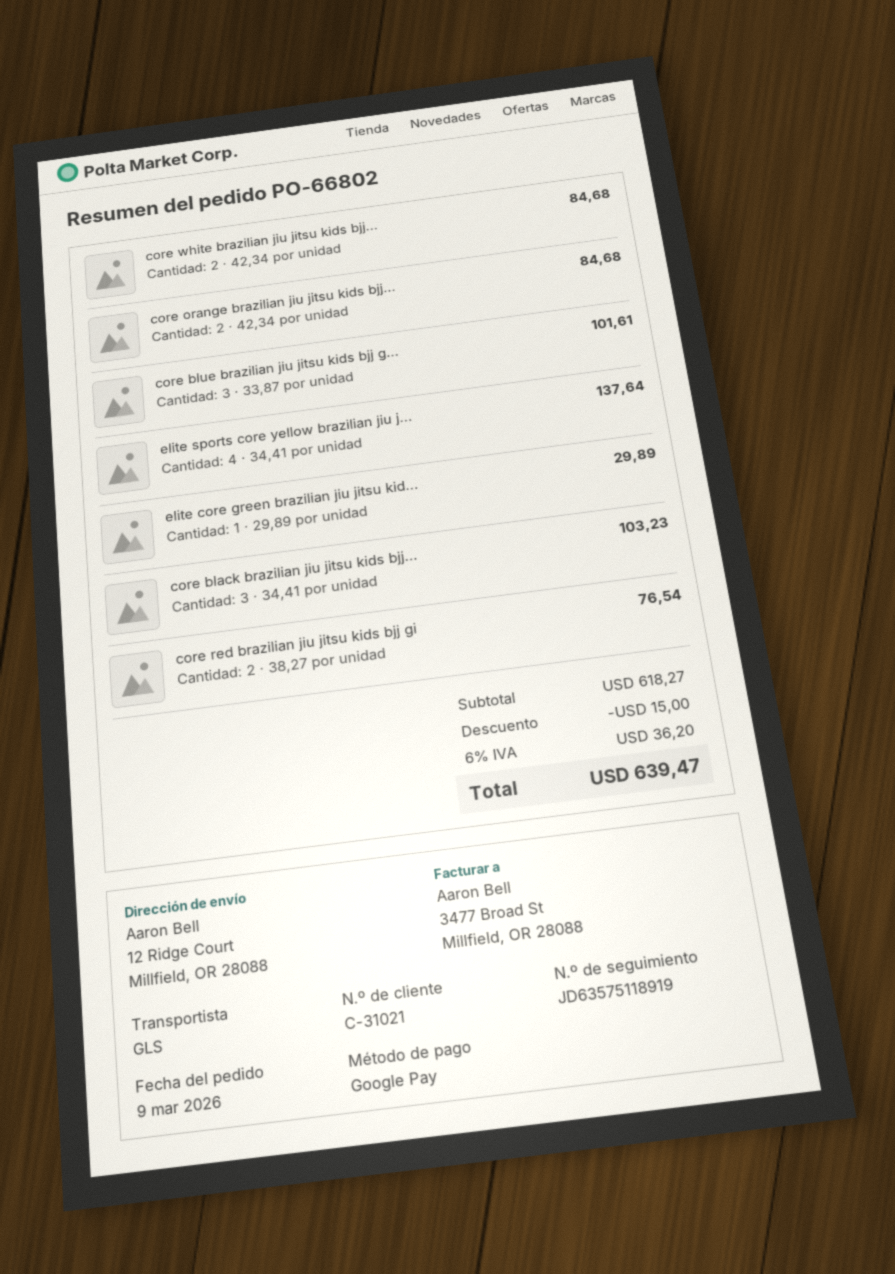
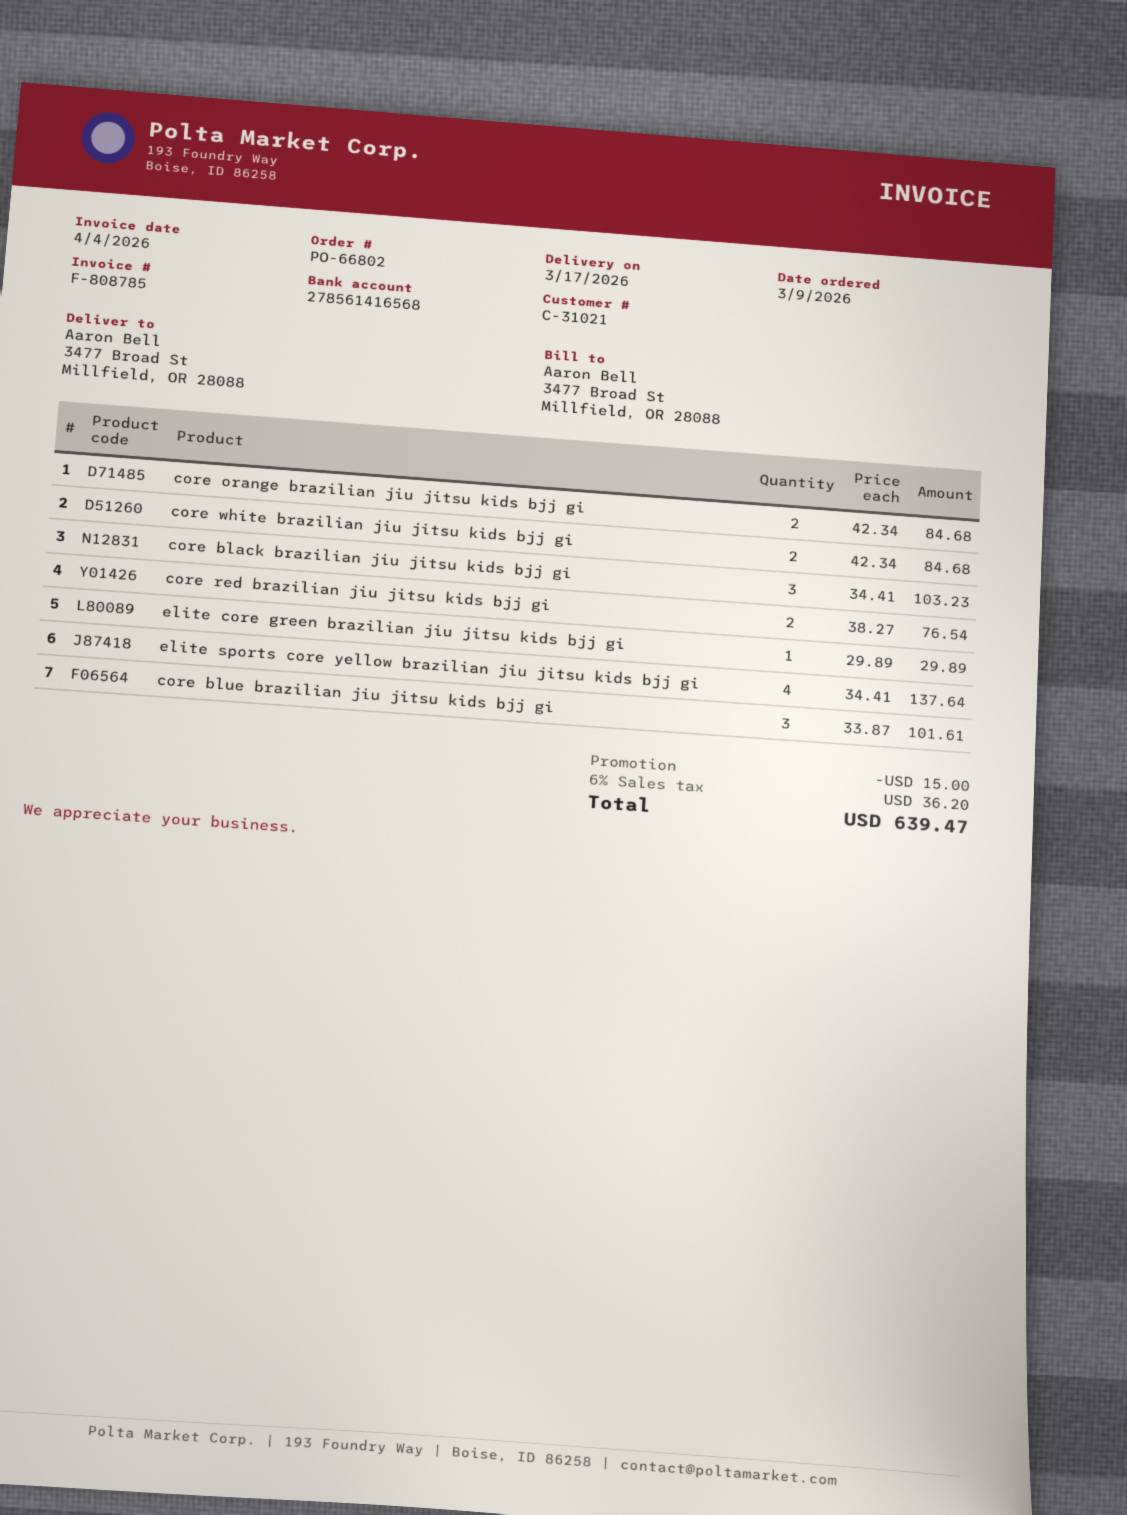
ship to: 12 Ridge Court, Millfield, OR 28088 -> 3477 Broad St, Millfield, OR 28088

